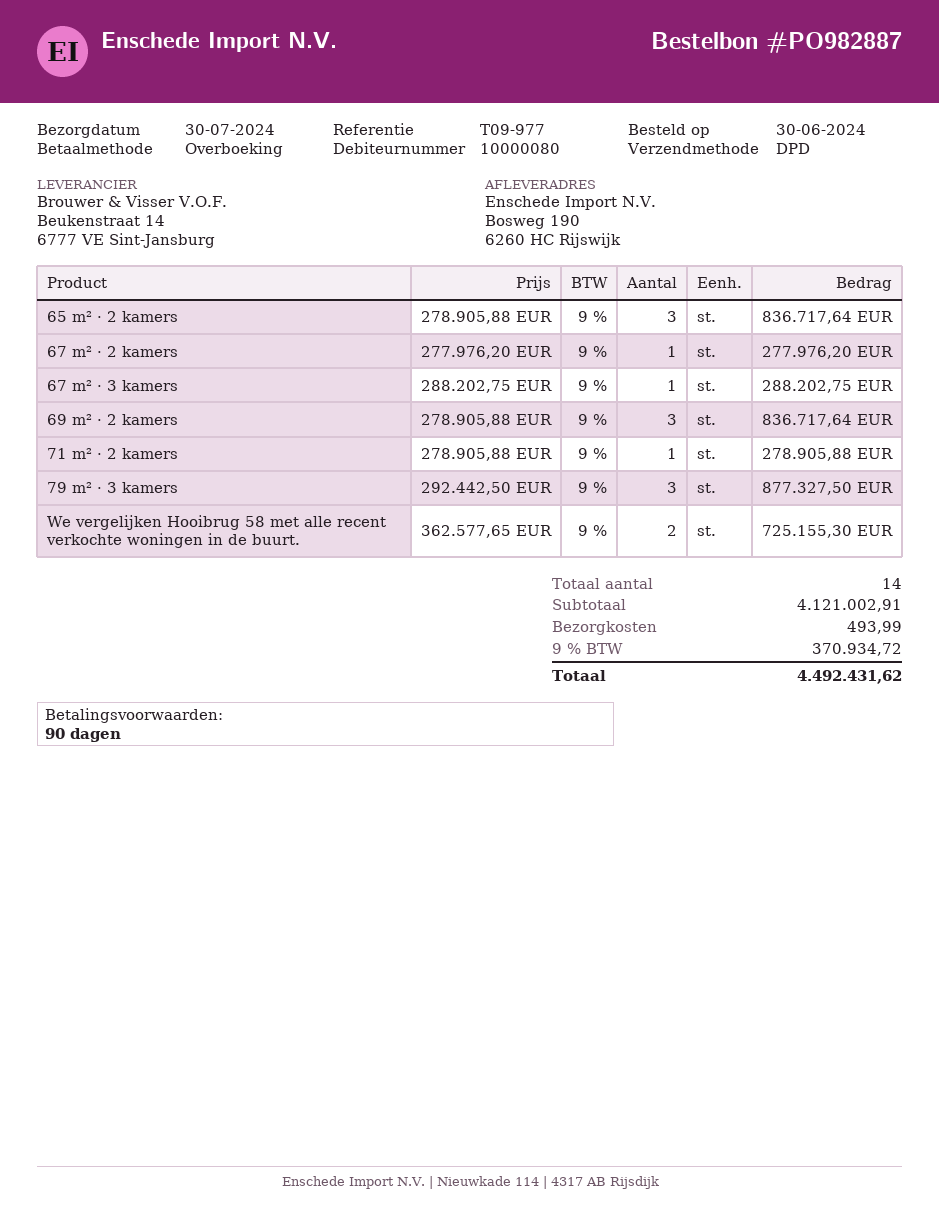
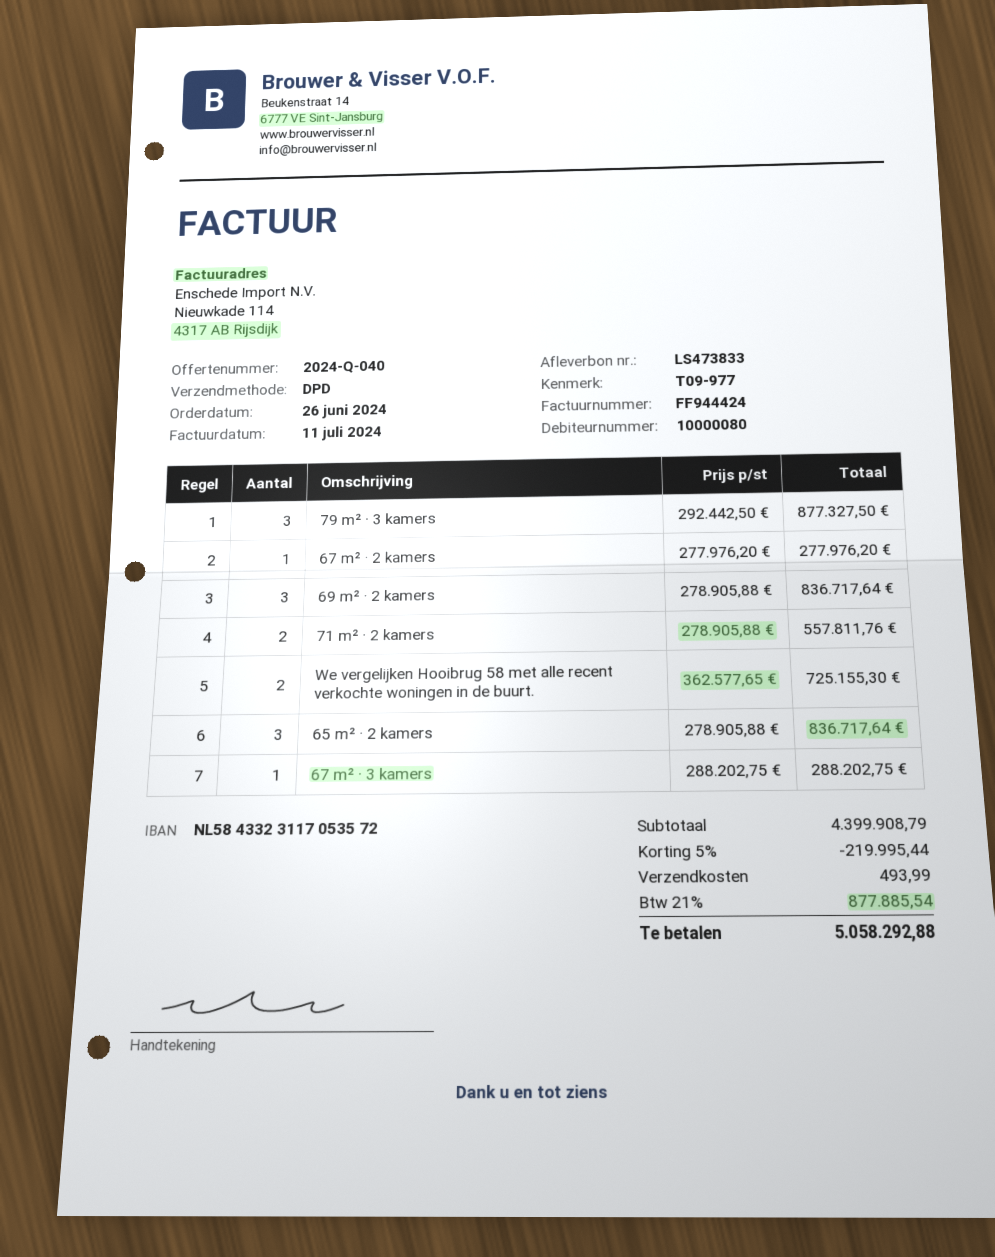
order date: 2024-06-30 -> 2024-06-26
71 m² · 2 kamers: 1 x 278905.88 = 278905.88 -> 2 x 278905.88 = 557811.76
subtotal: 4121002.91 -> 4399908.79
discount: none -> 5% = 219995.44
tax: 9% = 370934.72 -> 21% = 877885.54
total: 4492431.62 -> 5058292.88

